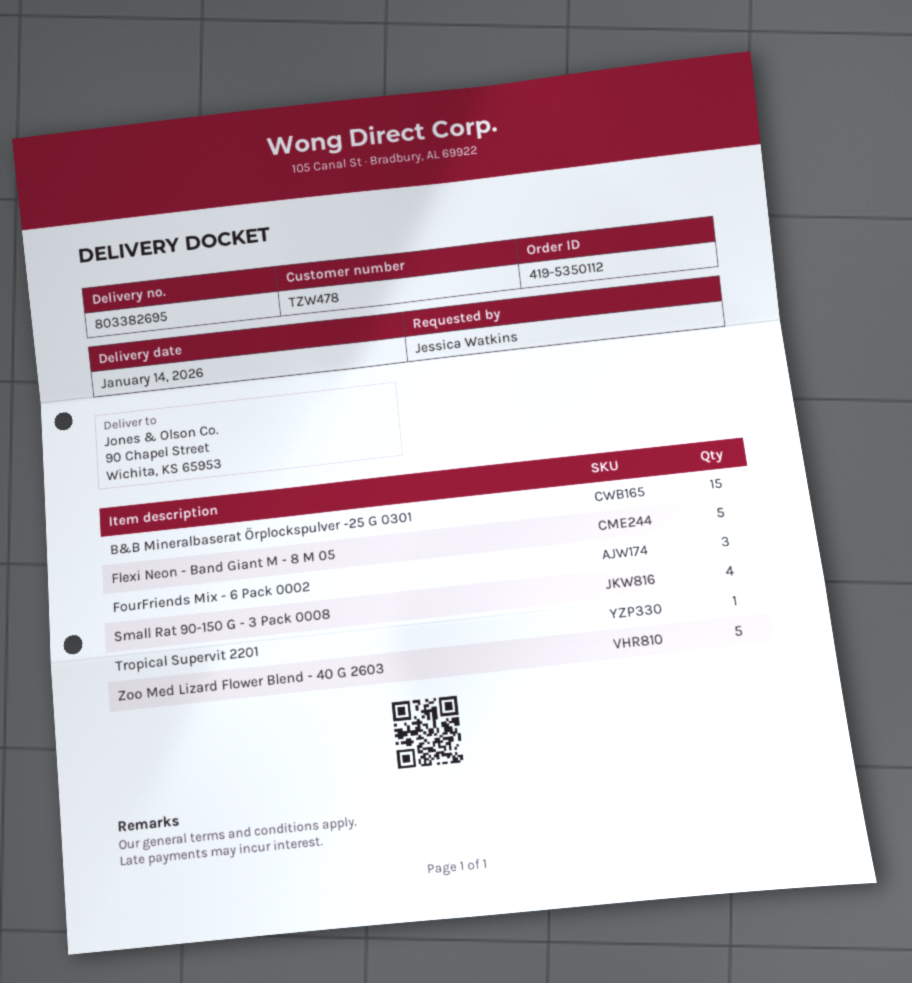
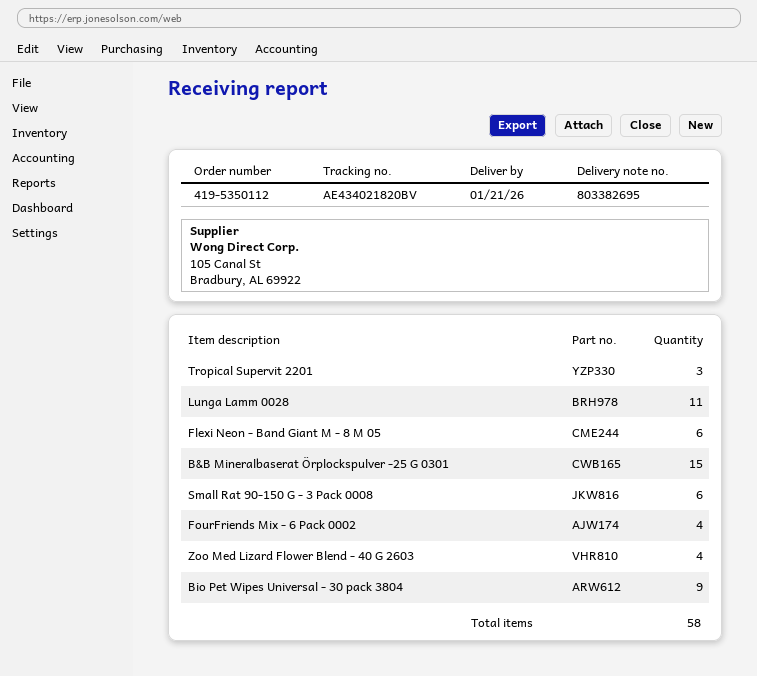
delivery date: 2026-01-14 -> 2026-01-21
Flexi Neon - Band Giant M - 8 M 05: 5 -> 6
FourFriends Mix - 6 Pack 0002: 3 -> 4
Small Rat 90-150 G - 3 Pack 0008: 4 -> 6
Tropical Supervit 2201: 1 -> 3
Zoo Med Lizard Flower Blend - 40 G 2603: 5 -> 4
Lunga Lamm 0028: none -> 11
Bio Pet Wipes Universal - 30 pack 3804: none -> 9

